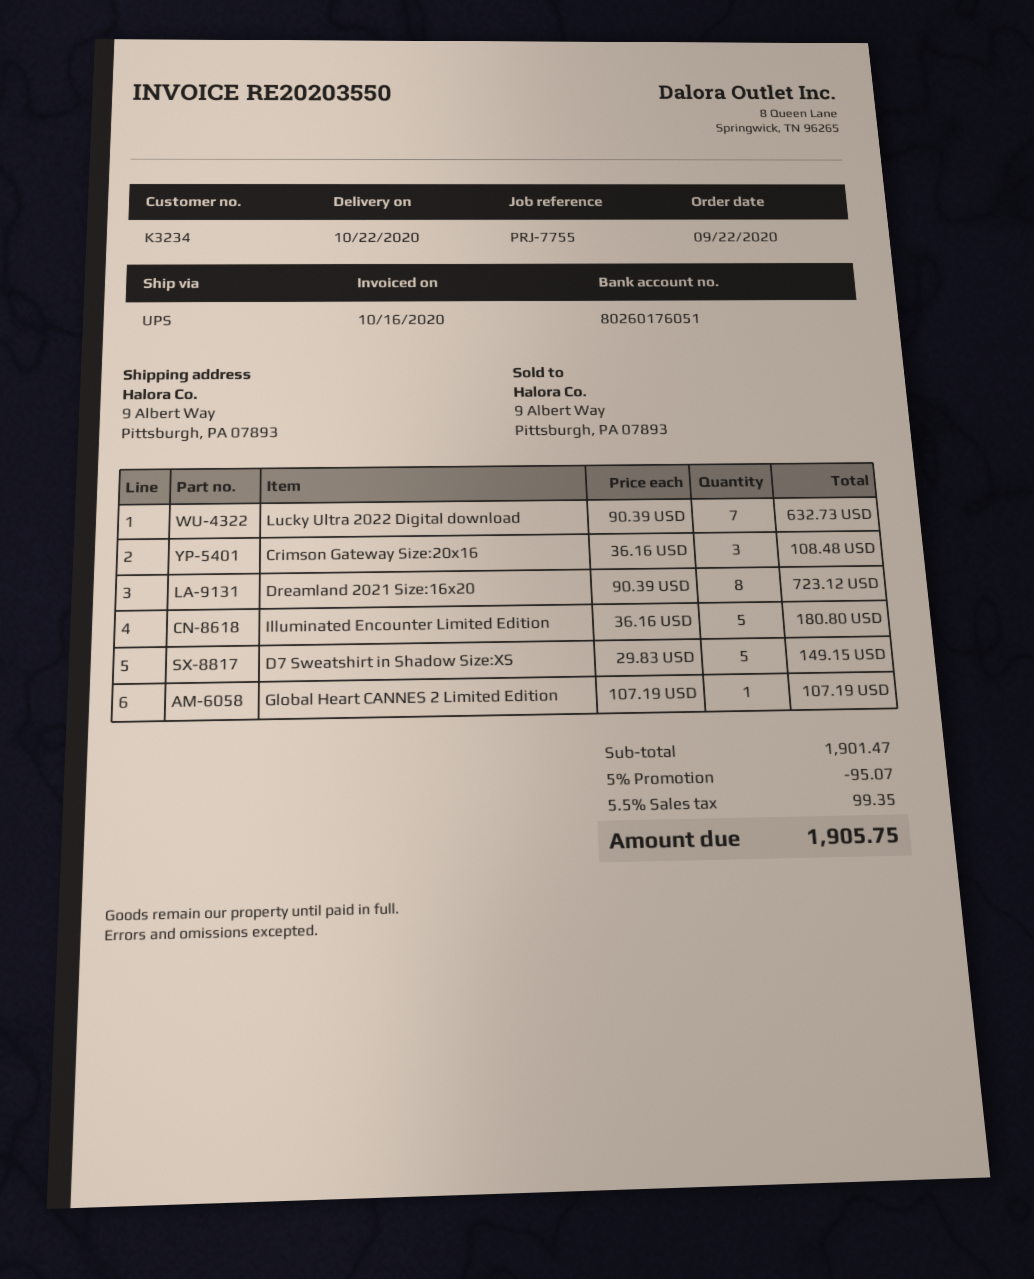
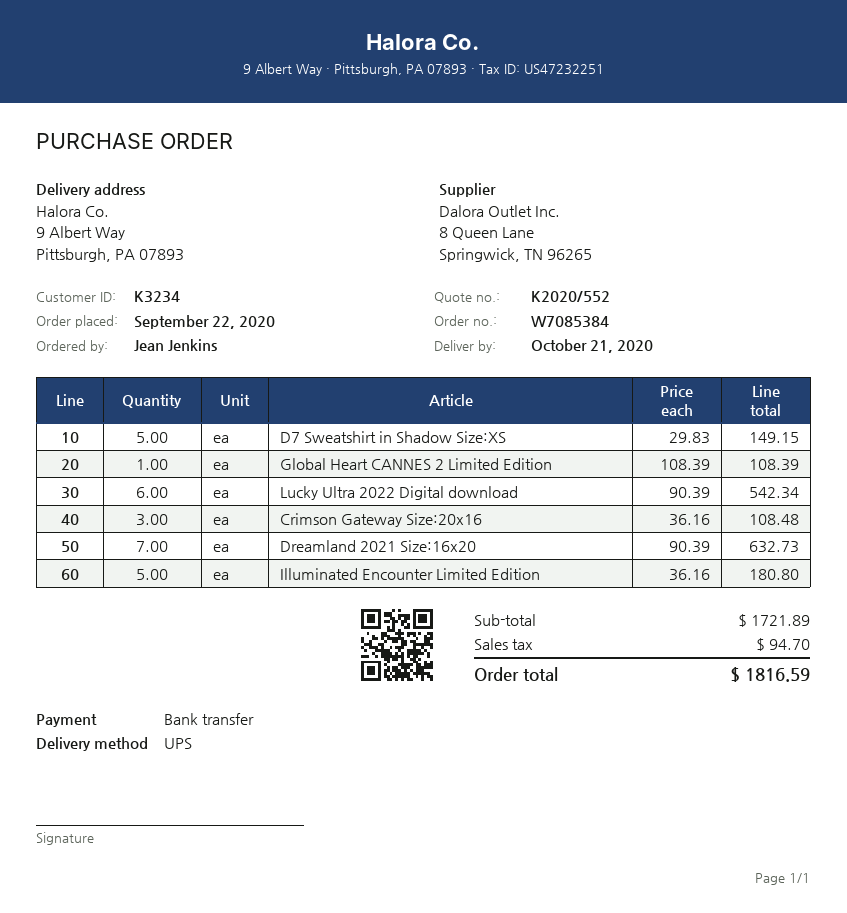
delivery date: 2020-10-22 -> 2020-10-21
Lucky Ultra 2022 Digital download: 7 x 90.39 = 632.73 -> 6 x 90.39 = 542.34
Dreamland 2021 Size:16x20: 8 x 90.39 = 723.12 -> 7 x 90.39 = 632.73
Global Heart CANNES 2 Limited Edition: 1 x 107.19 = 107.19 -> 1 x 108.39 = 108.39
subtotal: 1901.47 -> 1721.89
discount: 5% = 95.07 -> none
tax: 99.35 -> 94.70
total: 1905.75 -> 1816.59

